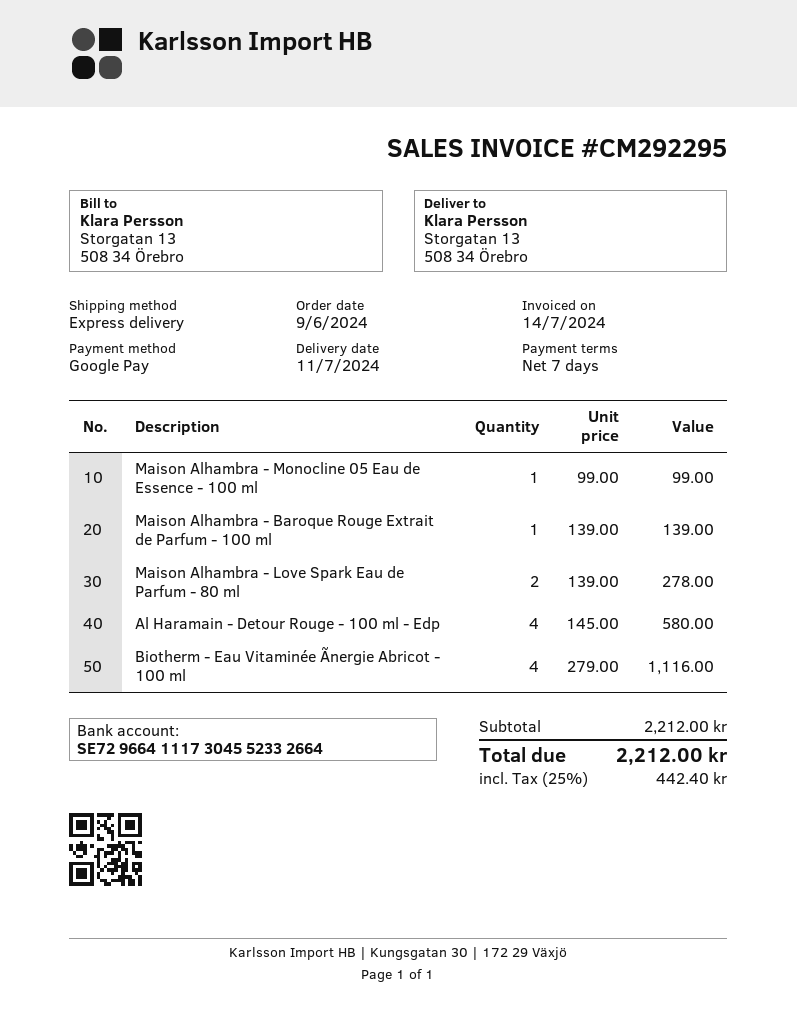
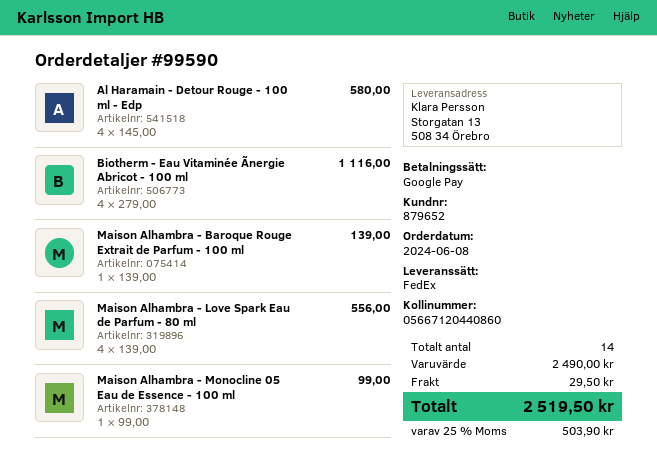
order date: 2024-06-09 -> 2024-06-08
shipping method: express -> FedEx
Maison Alhambra - Love Spark Eau de Parfum - 80 ml: 2 x 139.00 = 278.00 -> 4 x 139.00 = 556.00
subtotal: 2212.00 -> 2490.00
shipping: none -> 29.50
tax: 25% = 442.40 -> 25% = 503.90
total: 2212.00 -> 2519.50

